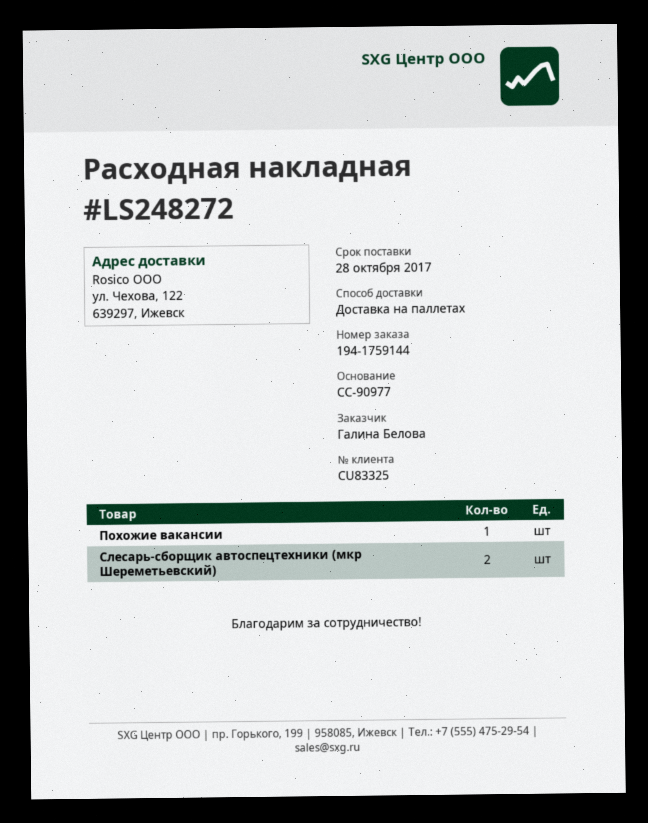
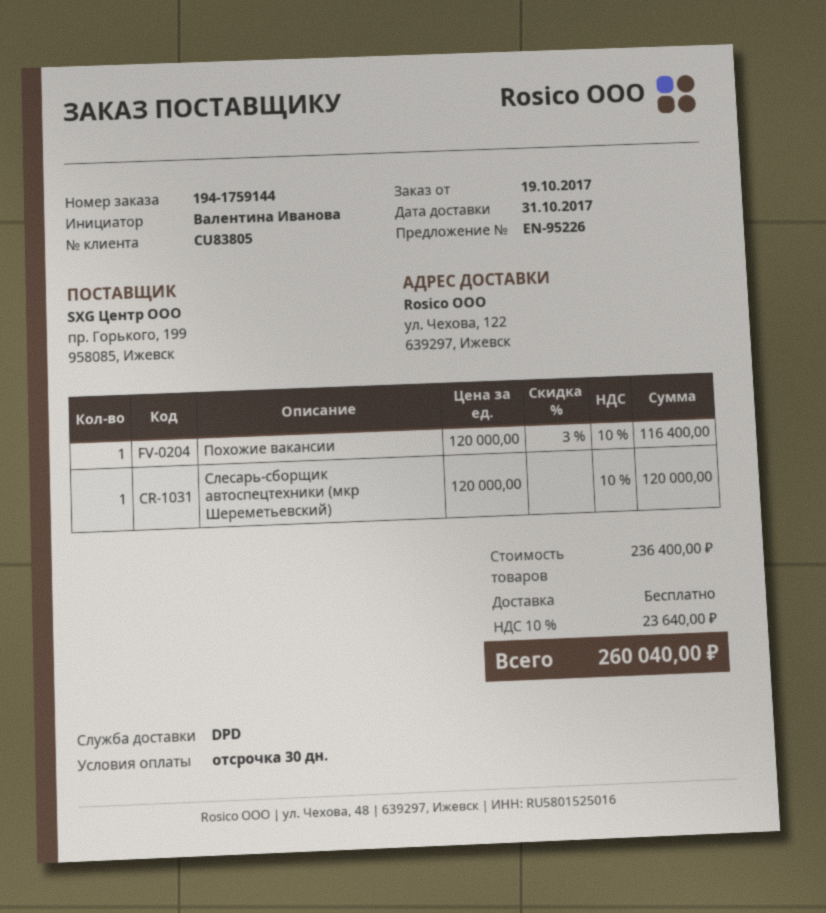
delivery date: 2017-10-28 -> 2017-10-31
customer number: CU83325 -> CU83805
ordered by: Галина Белова -> Валентина Иванова
shipping method: pallet freight -> DPD
Слесарь-сборщик автоспецтехники (мкр Шереметьевский): 2 -> 1

